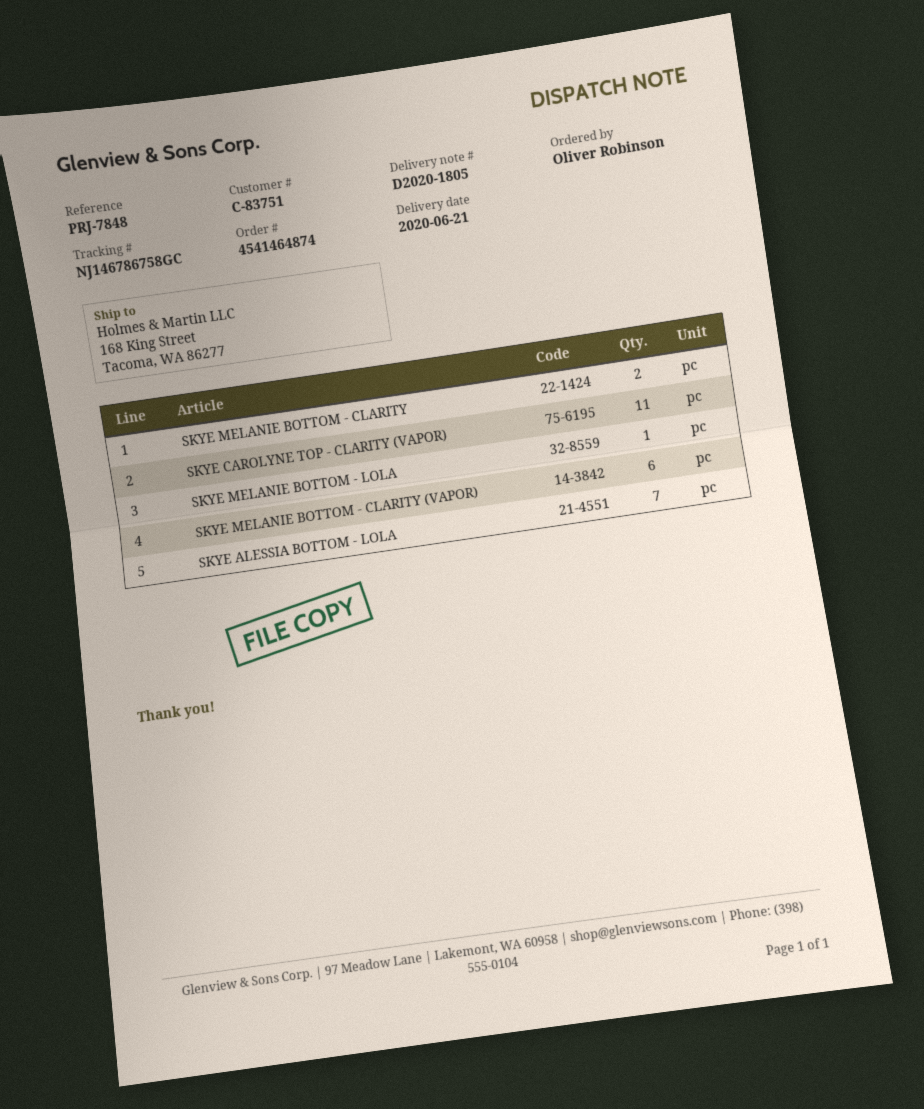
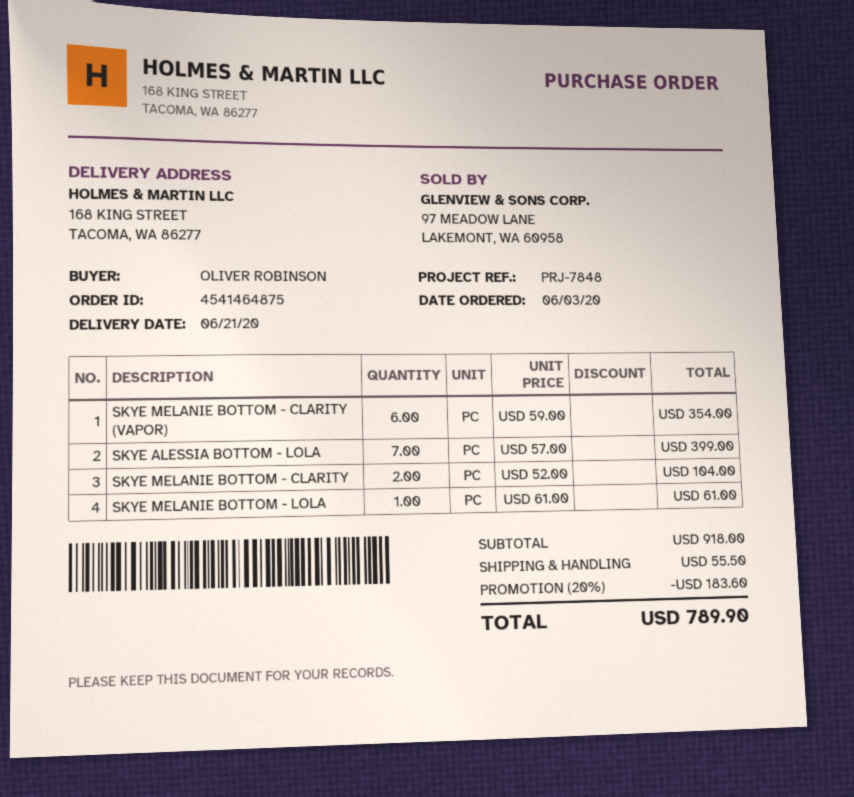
order number: 4541464874 -> 4541464875
SKYE CAROLYNE TOP - CLARITY (VAPOR): 11 -> none

